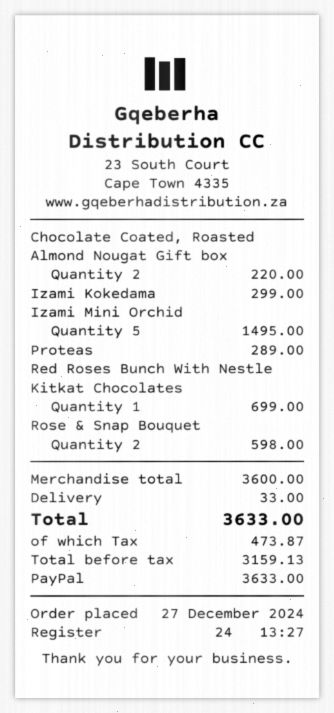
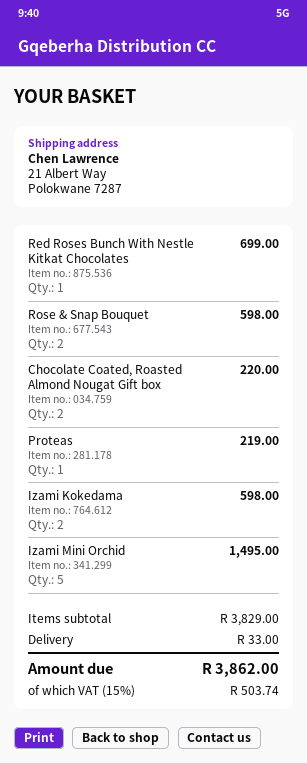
Izami Kokedama: 1 for 299.00 -> 2 for 598.00
Proteas: 1 for 289.00 -> 1 for 219.00
subtotal: 3600.00 -> 3829.00
tax: 473.87 -> 503.74
total: 3633.00 -> 3862.00

